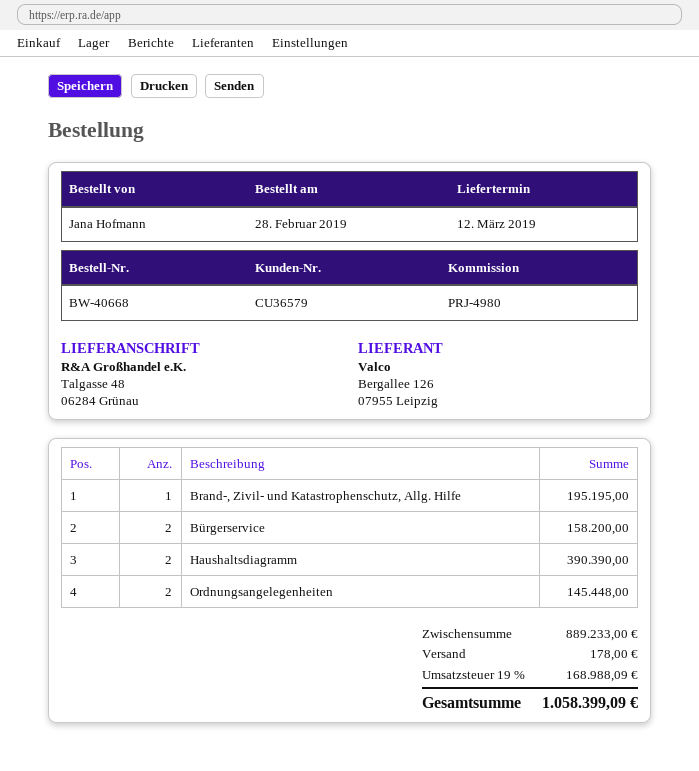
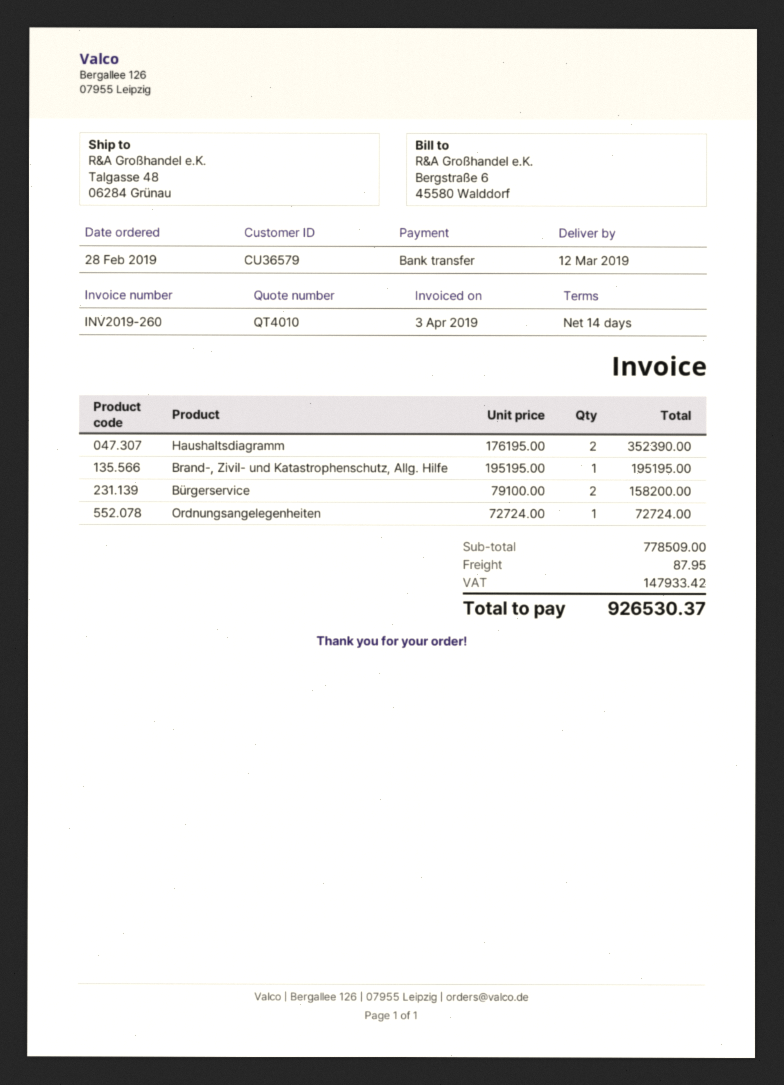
Haushaltsdiagramm: 2 for 390390.00 -> 2 for 352390.00
Ordnungsangelegenheiten: 2 for 145448.00 -> 1 for 72724.00
subtotal: 889233.00 -> 778509.00
shipping: 178.00 -> 87.95
tax: 168988.09 -> 147933.42
total: 1058399.09 -> 926530.37

